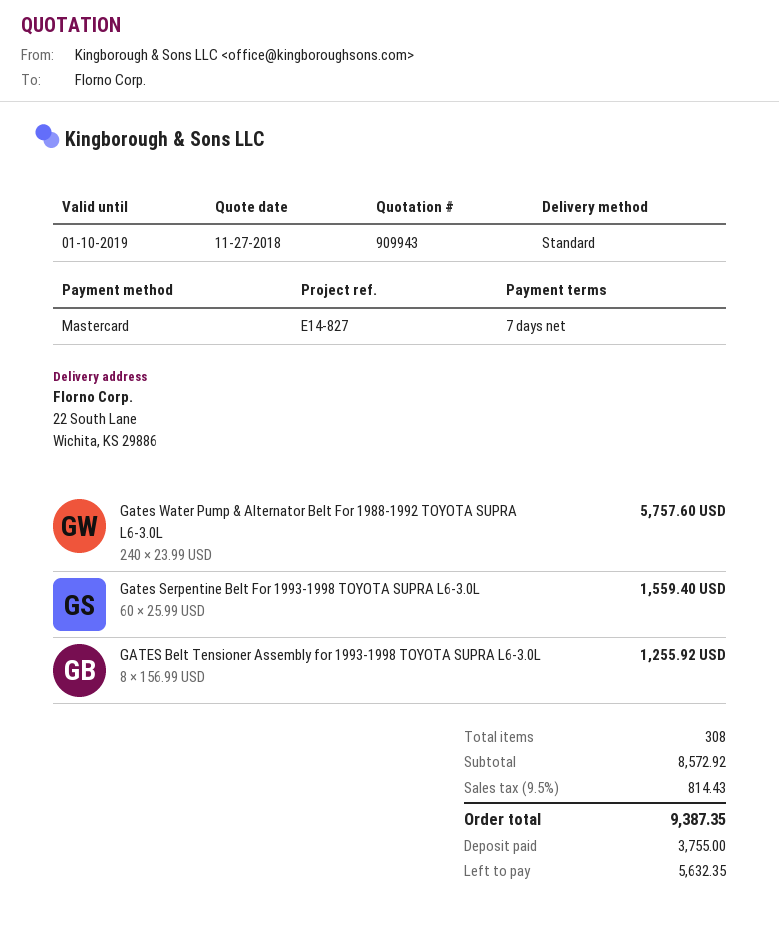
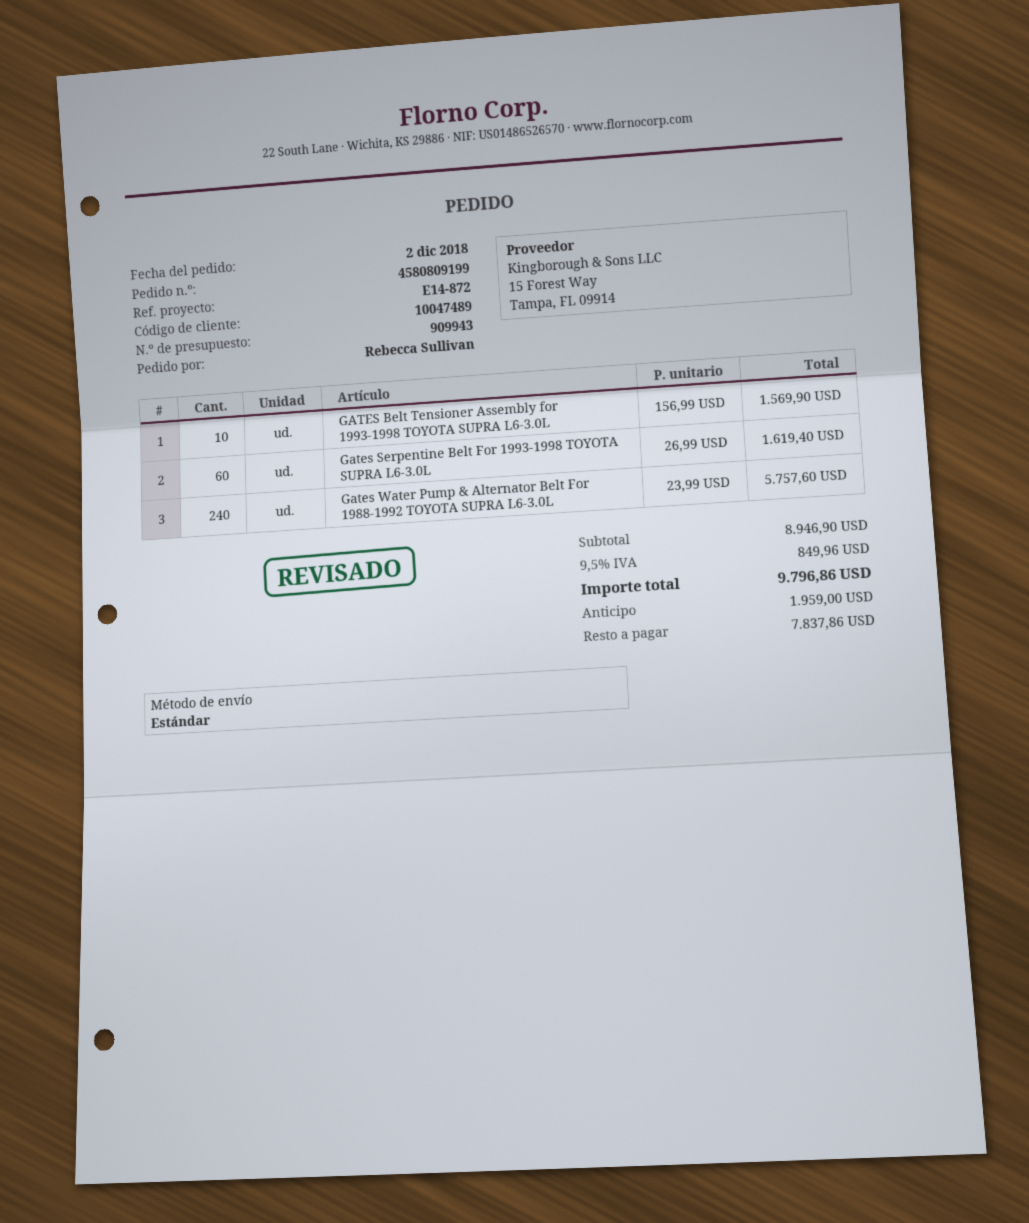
reference: E14-827 -> E14-872
Gates Serpentine Belt For 1993-1998 TOYOTA SUPRA L6-3.0L: 60 x 25.99 = 1559.40 -> 60 x 26.99 = 1619.40
GATES Belt Tensioner Assembly for 1993-1998 TOYOTA SUPRA L6-3.0L: 8 x 156.99 = 1255.92 -> 10 x 156.99 = 1569.90
subtotal: 8572.92 -> 8946.90
tax: 9.5% = 814.43 -> 9.5% = 849.96
total: 9387.35 -> 9796.86
deposit: 3755.00 -> 1959.00
balance: 5632.35 -> 7837.86

